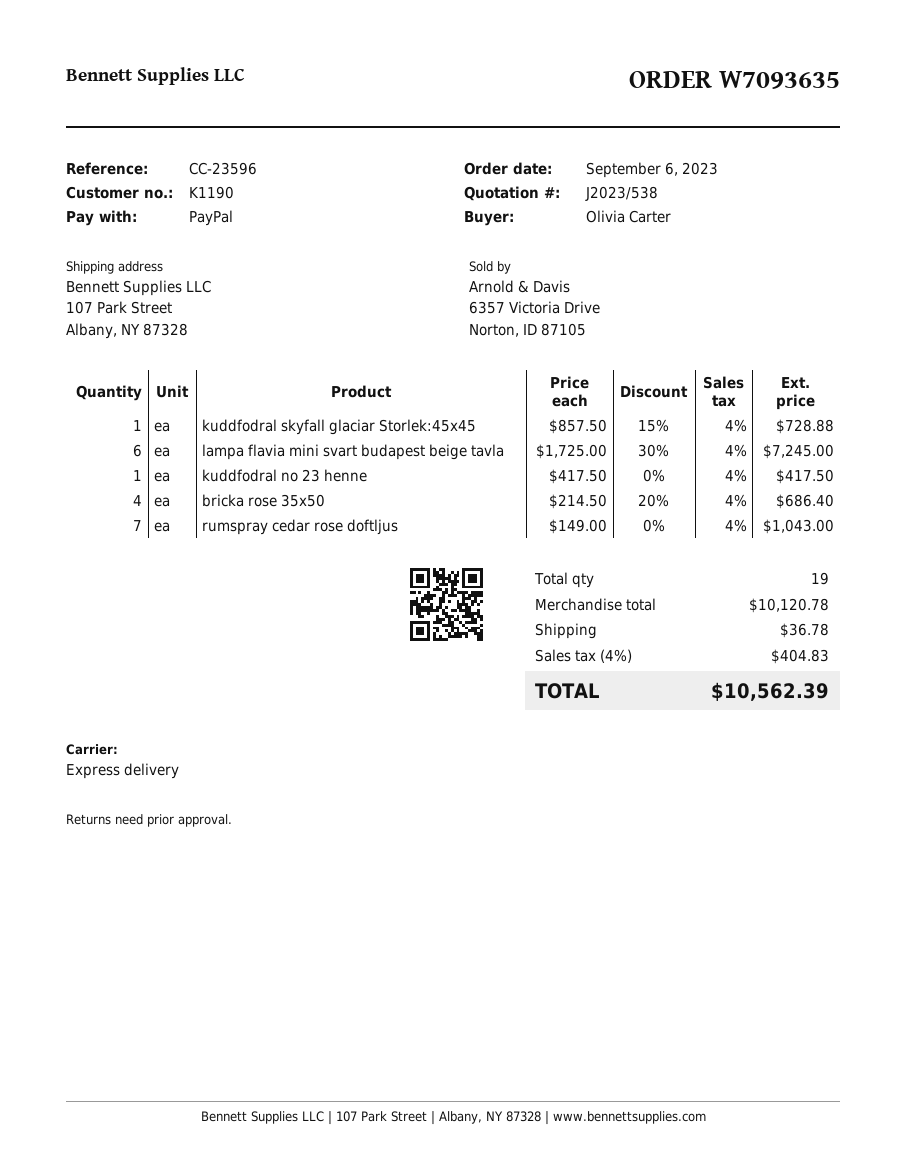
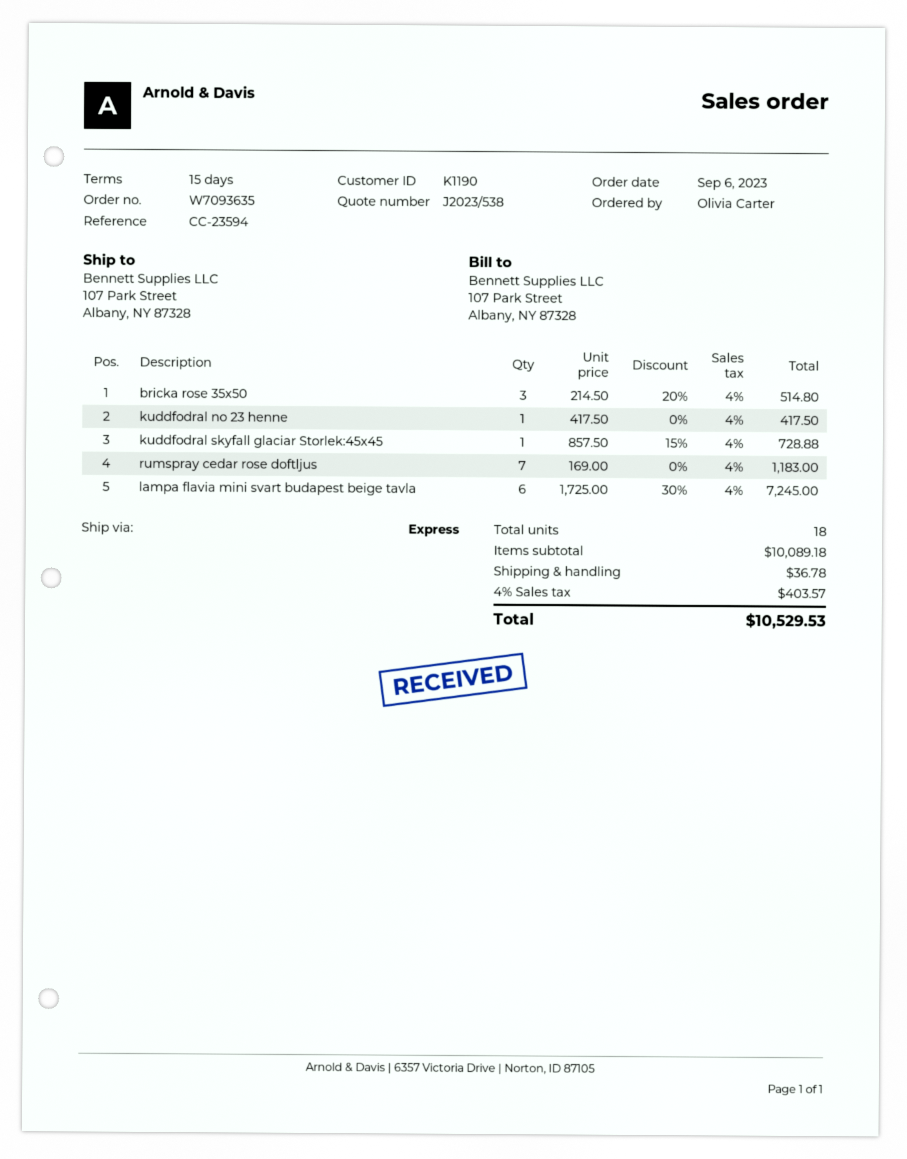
reference: CC-23596 -> CC-23594
bricka rose 35x50: 4 x 214.50 - 20% = 686.40 -> 3 x 214.50 - 20% = 514.80
rumspray cedar rose doftljus: 7 x 149.00 = 1043.00 -> 7 x 169.00 = 1183.00
total quantity: 19 -> 18
subtotal: 10120.78 -> 10089.18
tax: 4% = 404.83 -> 4% = 403.57
total: 10562.39 -> 10529.53

